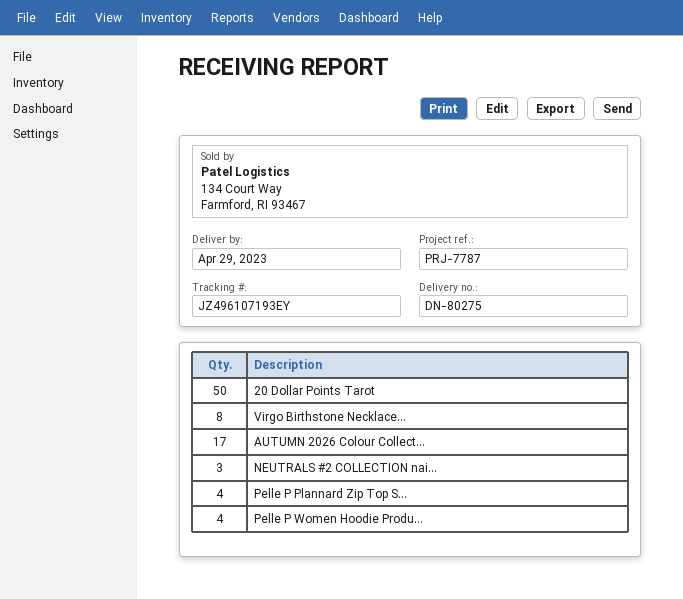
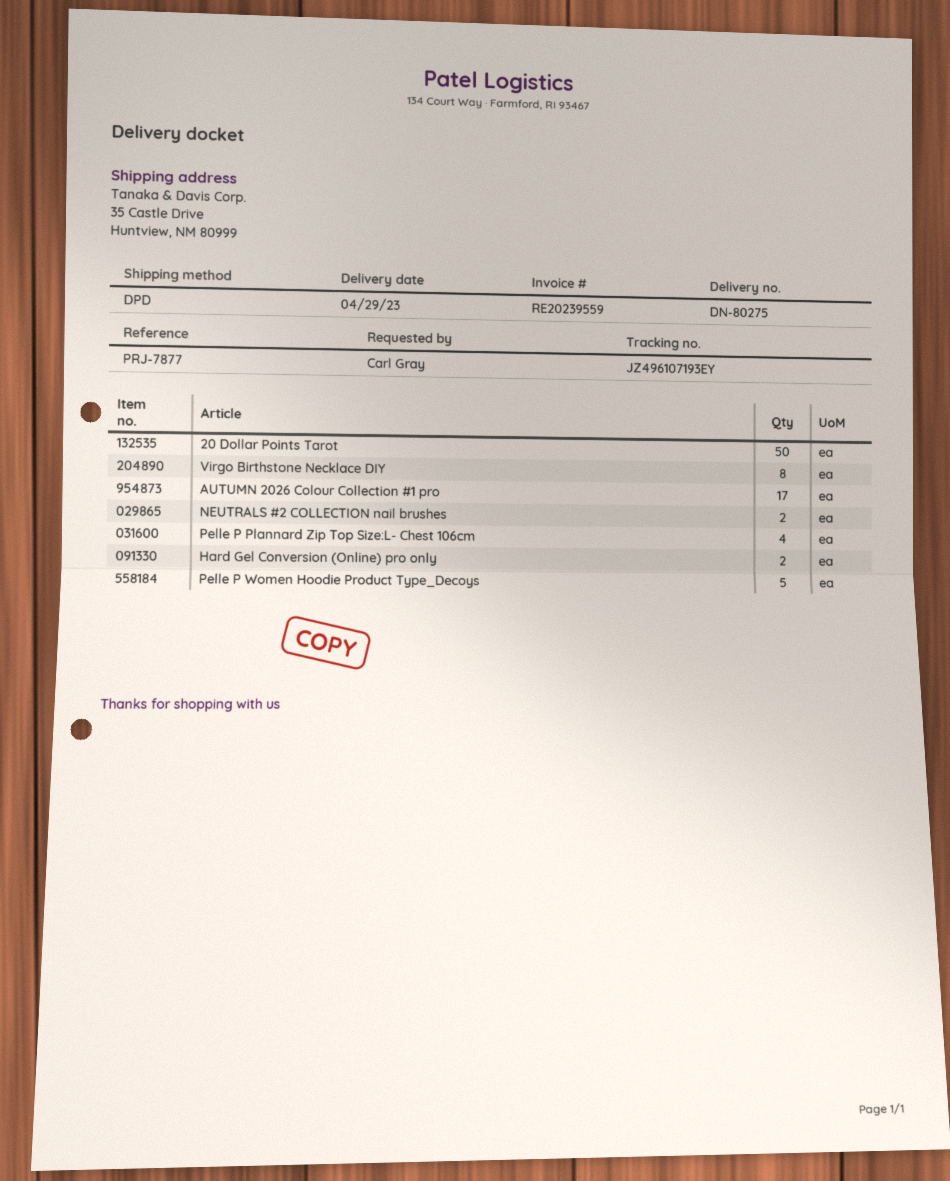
reference: PRJ-7787 -> PRJ-7877
NEUTRALS #2 COLLECTION nai...: 3 -> 2
Pelle P Women Hoodie Produ...: 4 -> 5
Hard Gel Conversion (Online) pro only: none -> 2

